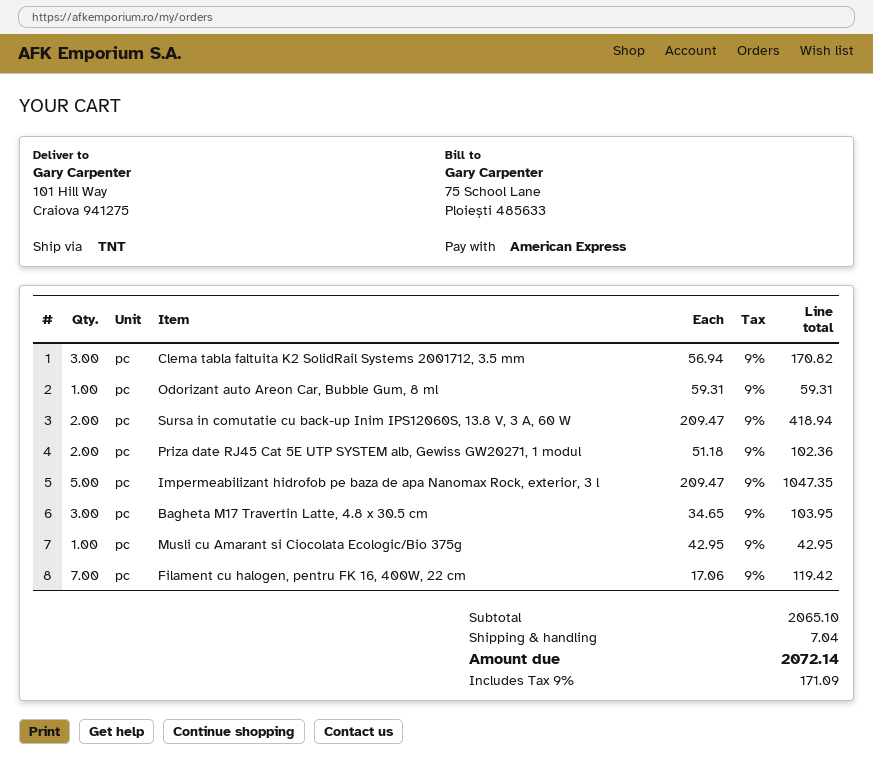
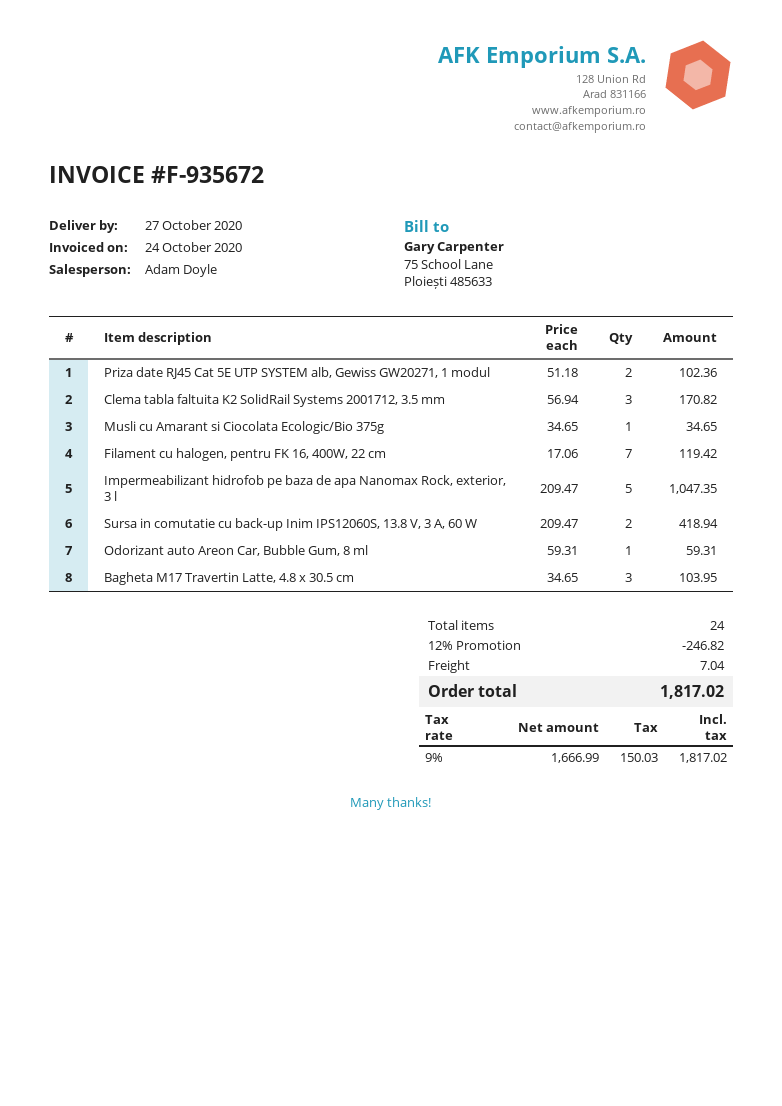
Musli cu Amarant si Ciocolata Ecologic/Bio 375g: 1 x 42.95 = 42.95 -> 1 x 34.65 = 34.65
discount: none -> 12% = 246.82
tax: 9% = 171.09 -> 9% = 150.03
total: 2072.14 -> 1817.02

